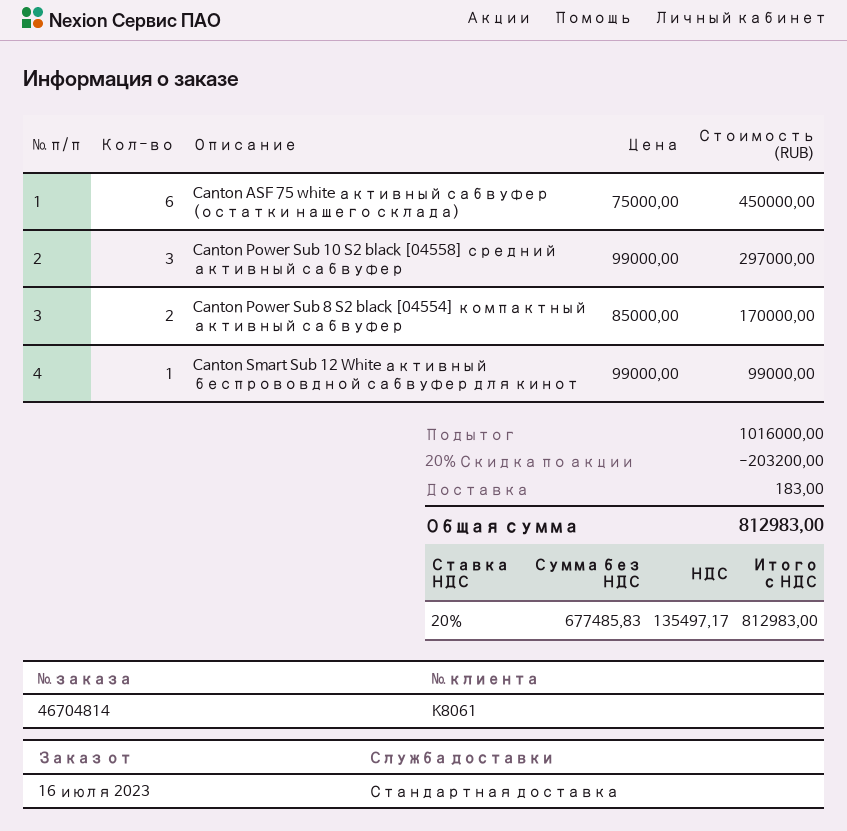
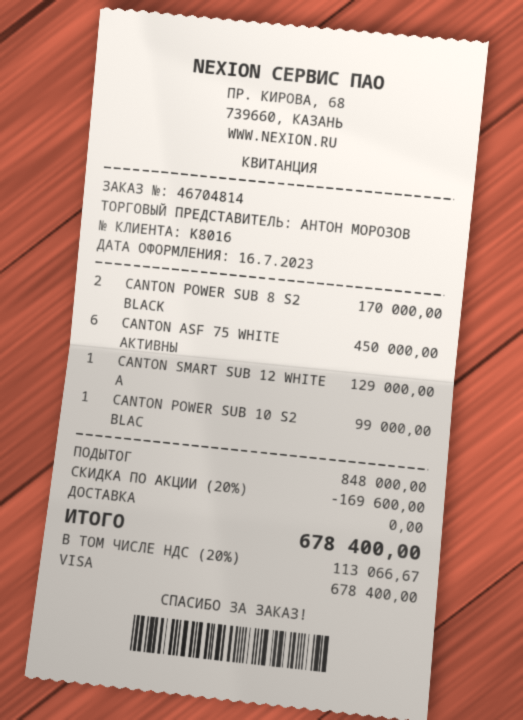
customer number: K8061 -> K8016
Canton Power Sub 10 S2 black [04558] средний активный сабвуфер: 3 for 297000.00 -> 1 for 99000.00
Canton Smart Sub 12 White активный беспрововдной сабвуфер для кинот: 1 for 99000.00 -> 1 for 129000.00
subtotal: 1016000.00 -> 848000.00
discount: 20% = 203200.00 -> 20% = 169600.00
shipping: 183.00 -> 0.00
tax: 20% = 135497.17 -> 20% = 113066.67
total: 812983.00 -> 678400.00

